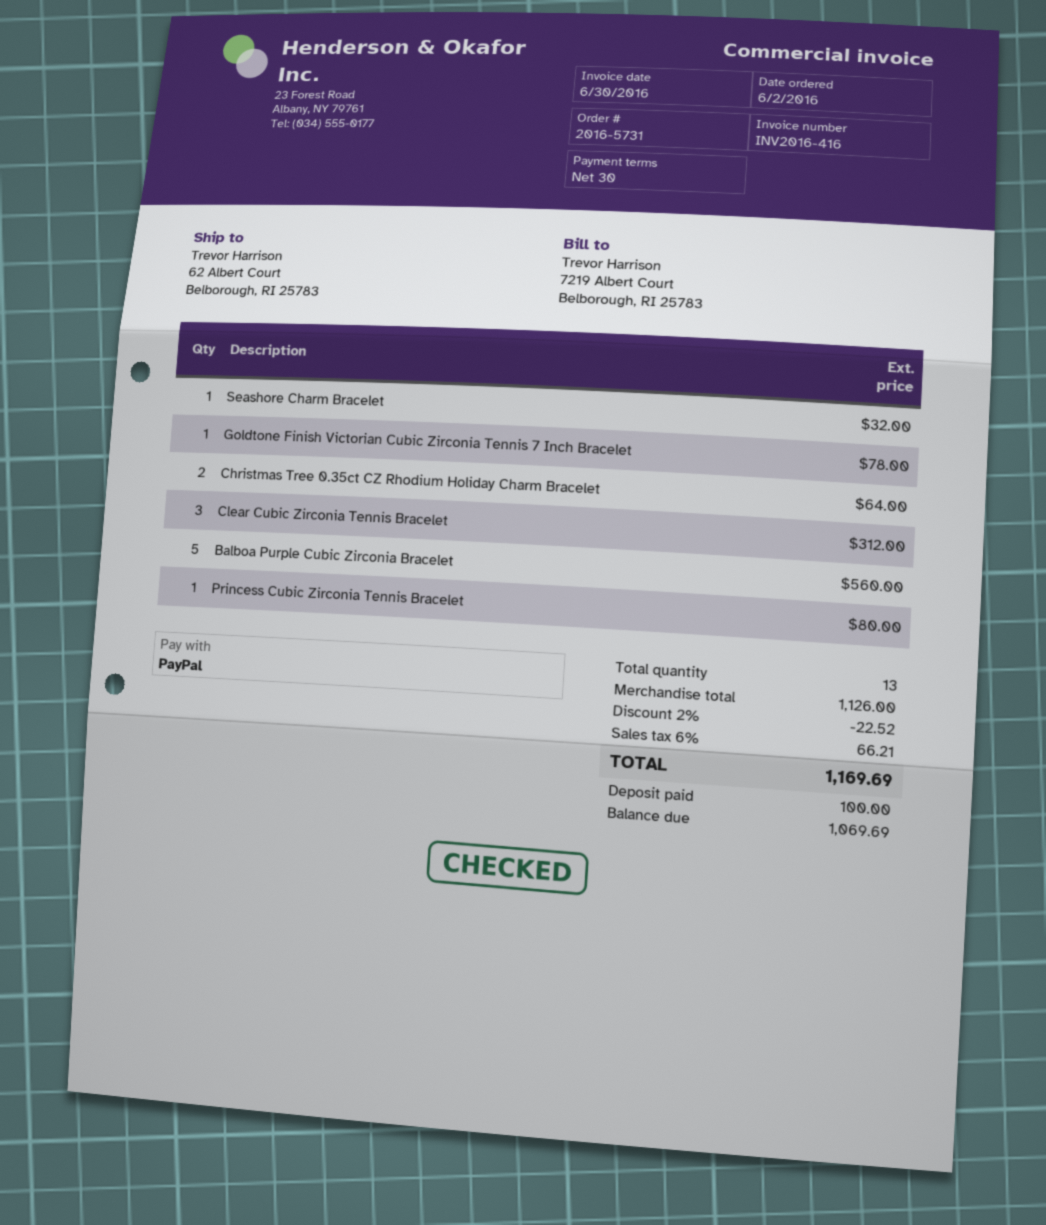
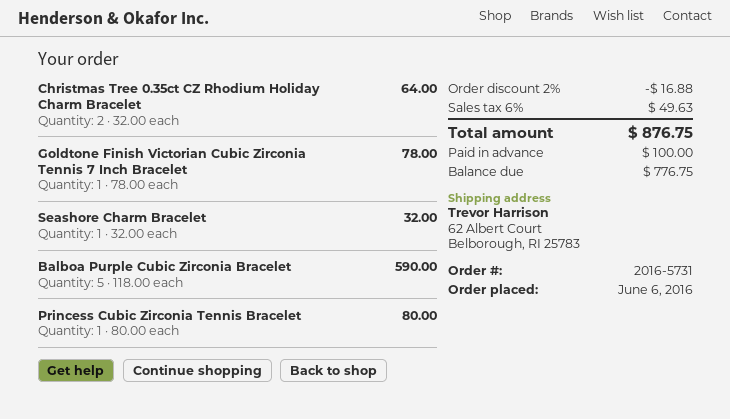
order date: 2016-06-02 -> 2016-06-06
Clear Cubic Zirconia Tennis Bracelet: 3 for 312.00 -> none
Balboa Purple Cubic Zirconia Bracelet: 5 for 560.00 -> 5 for 590.00
discount: 2% = 22.52 -> 2% = 16.88
tax: 6% = 66.21 -> 6% = 49.63
total: 1169.69 -> 876.75
balance: 1069.69 -> 776.75

